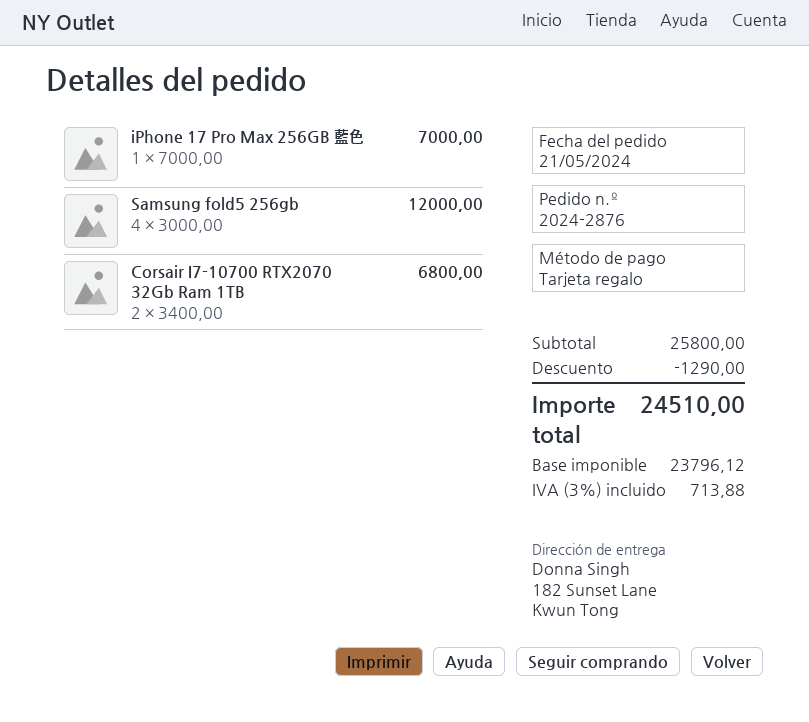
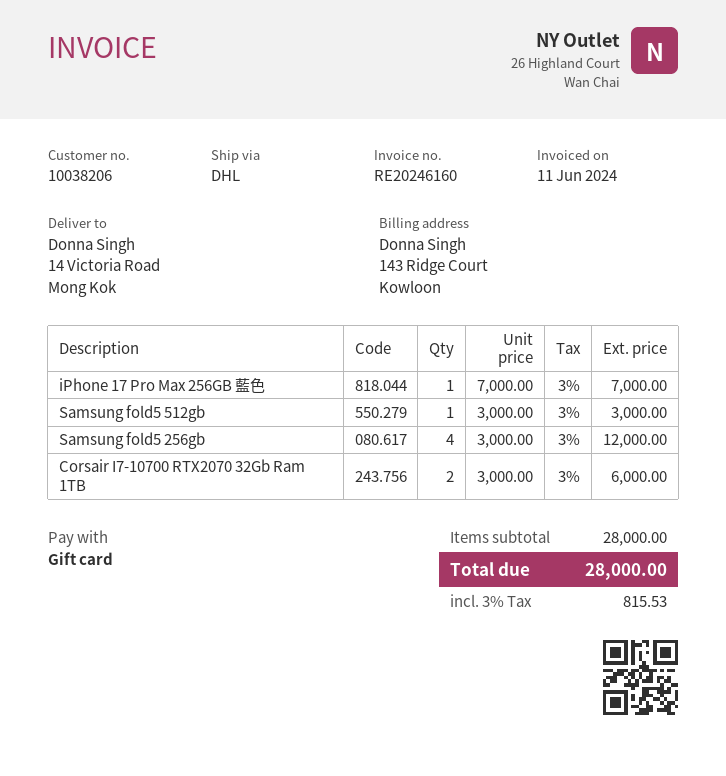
ship to: 182 Sunset Lane, Kwun Tong -> 14 Victoria Road, Mong Kok
Corsair I7-10700 RTX2070 32Gb Ram 1TB: 2 x 3400.00 = 6800.00 -> 2 x 3000.00 = 6000.00
Samsung fold5 512gb: none -> 1 x 3000.00 = 3000.00
subtotal: 25800.00 -> 28000.00
discount: 1290.00 -> none
tax: 3% = 713.88 -> 3% = 815.53
total: 24510.00 -> 28000.00

